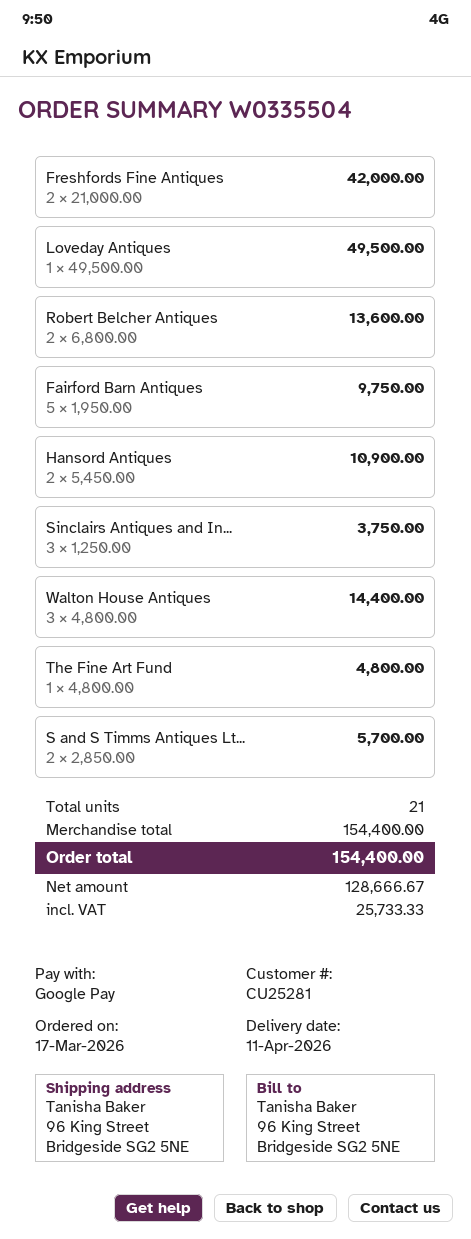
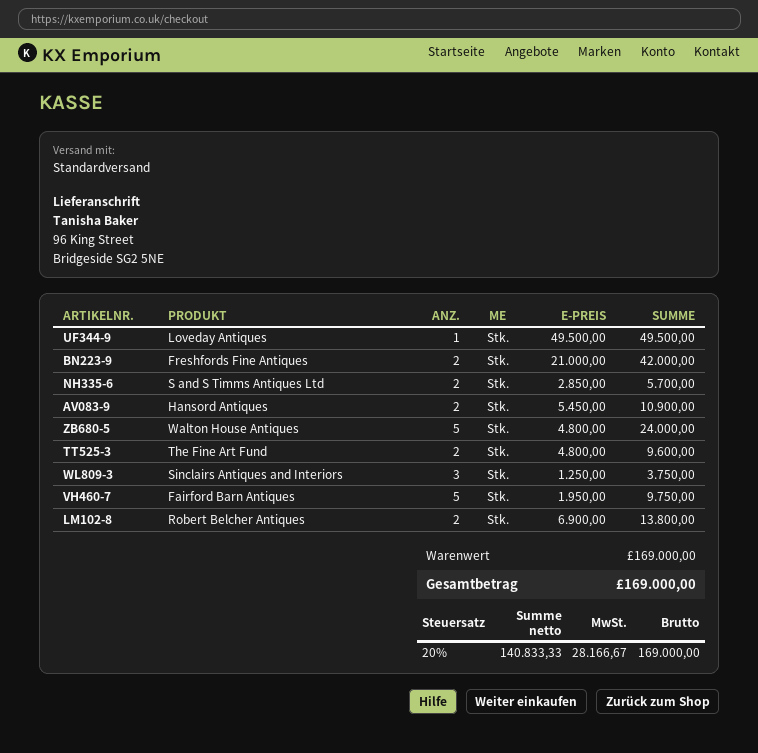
Robert Belcher Antiques: 2 x 6800.00 = 13600.00 -> 2 x 6900.00 = 13800.00
Walton House Antiques: 3 x 4800.00 = 14400.00 -> 5 x 4800.00 = 24000.00
The Fine Art Fund: 1 x 4800.00 = 4800.00 -> 2 x 4800.00 = 9600.00
subtotal: 154400.00 -> 169000.00
net: 128666.67 -> 140833.33
tax: 25733.33 -> 28166.67
total: 154400.00 -> 169000.00

